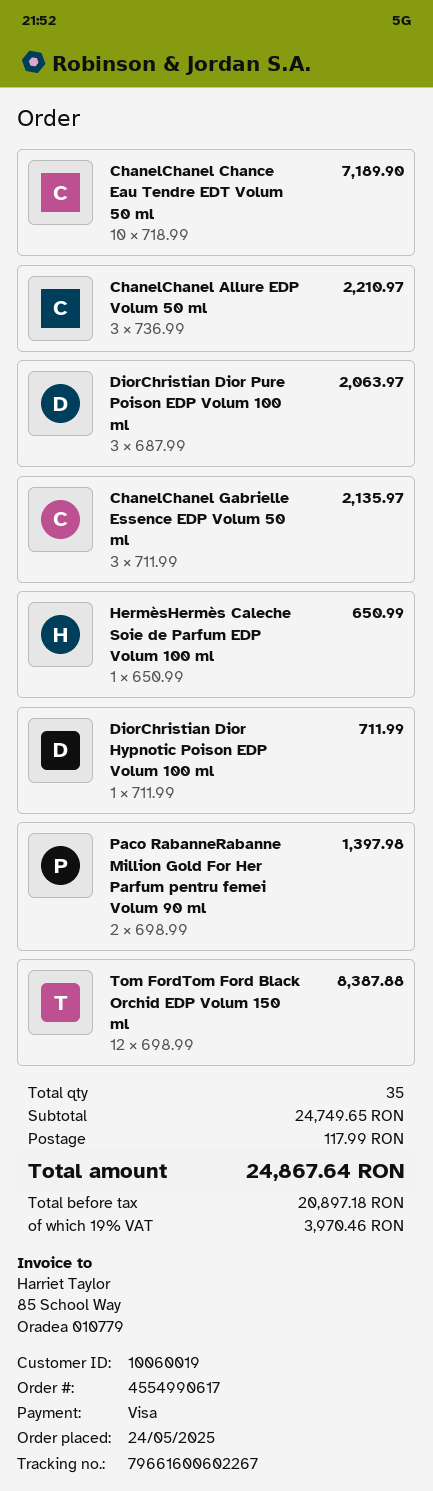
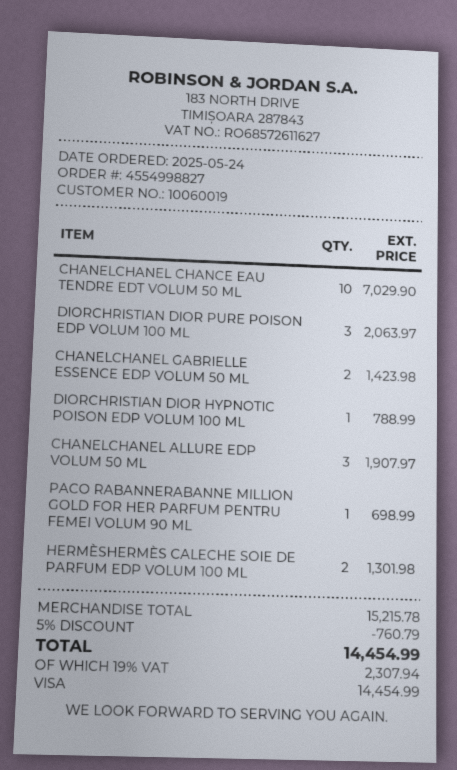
order number: 4554990617 -> 4554998827
ChanelChanel Chance Eau Tendre EDT Volum 50 ml: 10 for 7189.90 -> 10 for 7029.90
ChanelChanel Allure EDP Volum 50 ml: 3 for 2210.97 -> 3 for 1907.97
ChanelChanel Gabrielle Essence EDP Volum 50 ml: 3 for 2135.97 -> 2 for 1423.98
HermèsHermès Caleche Soie de Parfum EDP Volum 100 ml: 1 for 650.99 -> 2 for 1301.98
DiorChristian Dior Hypnotic Poison EDP Volum 100 ml: 1 for 711.99 -> 1 for 788.99
Paco RabanneRabanne Million Gold For Her Parfum pentru femei Volum 90 ml: 2 for 1397.98 -> 1 for 698.99
Tom FordTom Ford Black Orchid EDP Volum 150 ml: 12 for 8387.88 -> none
subtotal: 24749.65 -> 15215.78
discount: none -> 5% = 760.79
shipping: 117.99 -> none
tax: 19% = 3970.46 -> 19% = 2307.94
total: 24867.64 -> 14454.99

